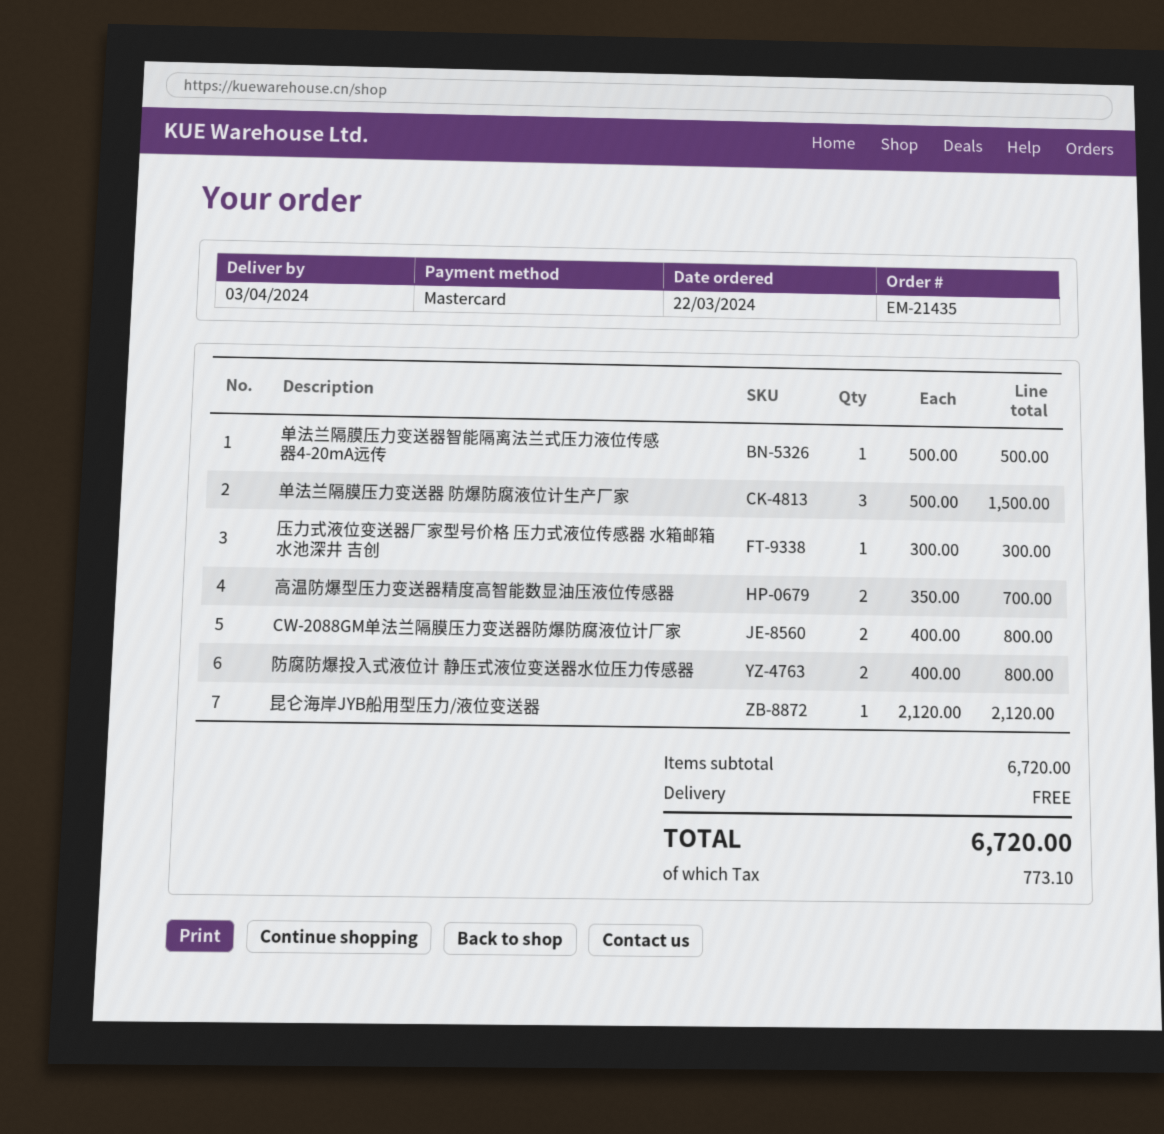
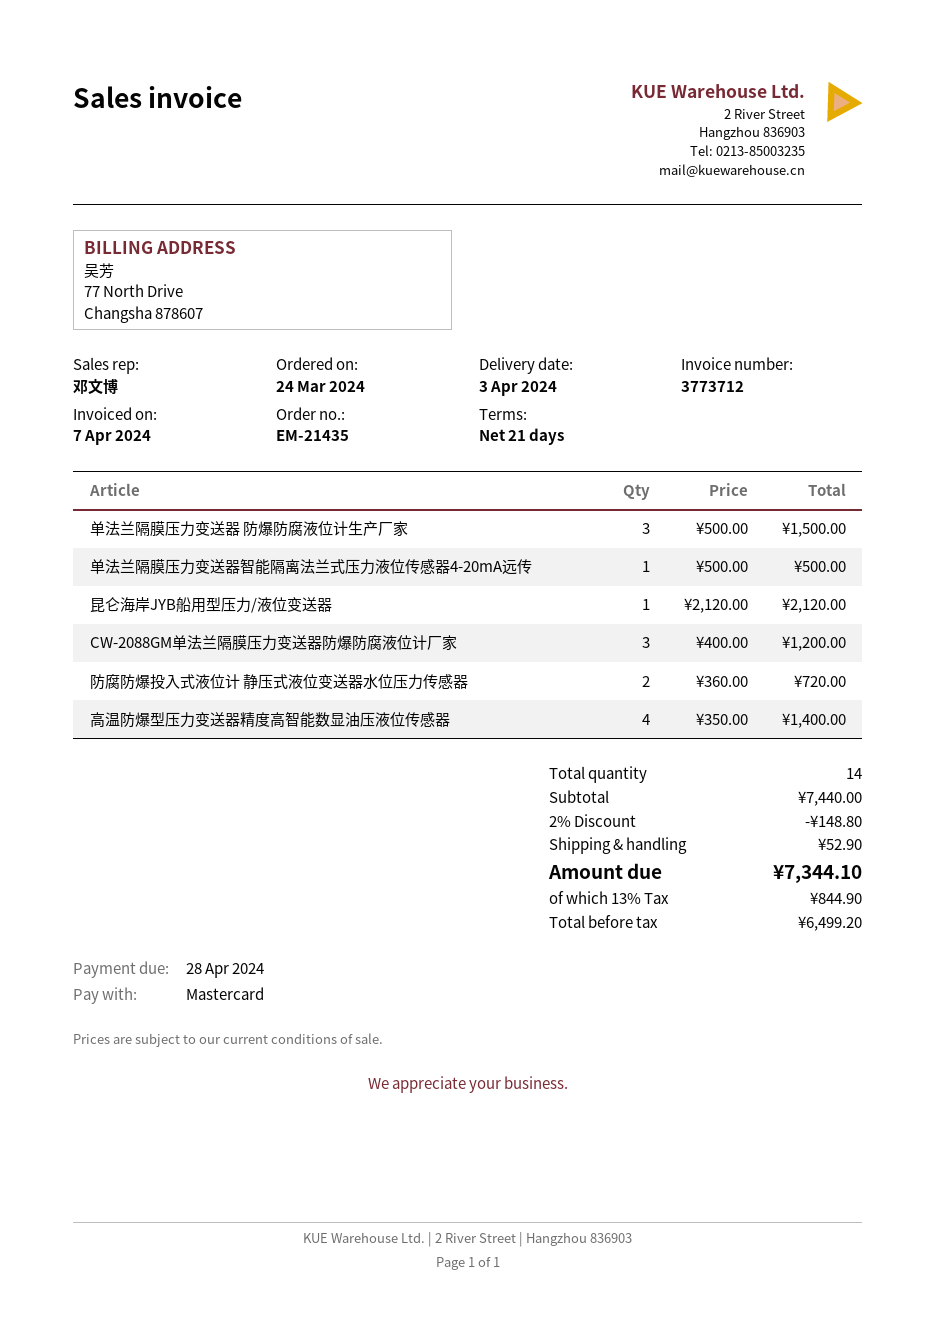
order date: 2024-03-22 -> 2024-03-24
压力式液位变送器厂家型号价格 压力式液位传感器 水箱邮箱水池深井 吉创: 1 x 300.00 = 300.00 -> none
高温防爆型压力变送器精度高智能数显油压液位传感器: 2 x 350.00 = 700.00 -> 4 x 350.00 = 1400.00
CW-2088GM单法兰隔膜压力变送器防爆防腐液位计厂家: 2 x 400.00 = 800.00 -> 3 x 400.00 = 1200.00
防腐防爆投入式液位计 静压式液位变送器水位压力传感器: 2 x 400.00 = 800.00 -> 2 x 360.00 = 720.00
subtotal: 6720.00 -> 7440.00
discount: none -> 2% = 148.80
shipping: 0.00 -> 52.90
tax: 773.10 -> 844.90
total: 6720.00 -> 7344.10

